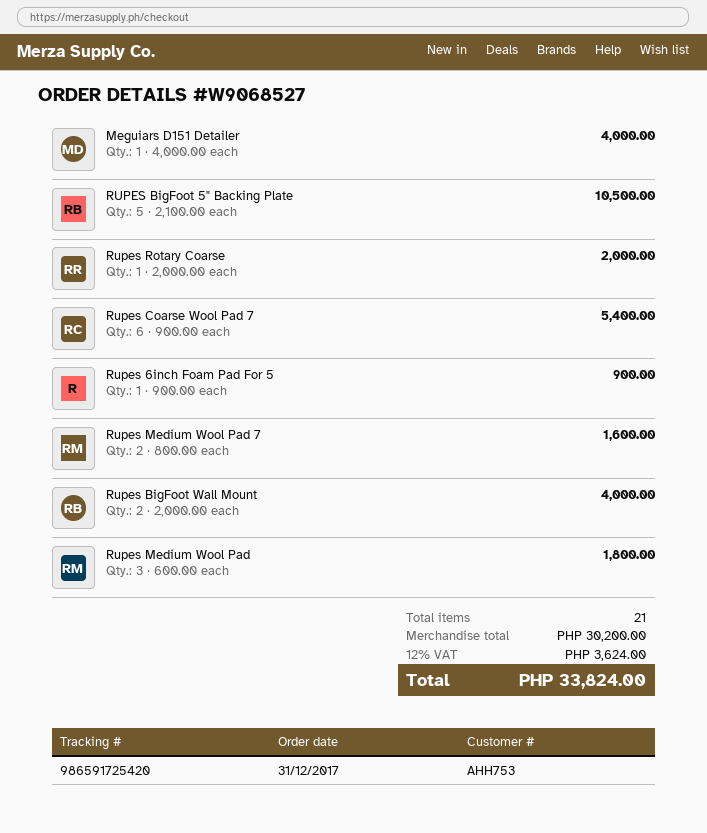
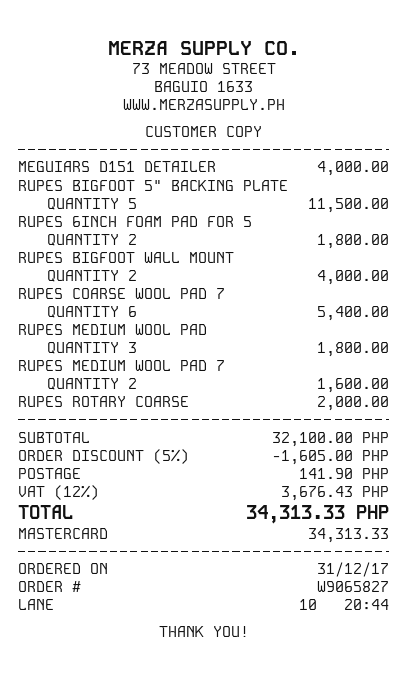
order number: W9068527 -> W9065827
RUPES BigFoot 5" Backing Plate: 5 for 10500.00 -> 5 for 11500.00
Rupes 6inch Foam Pad For 5: 1 for 900.00 -> 2 for 1800.00
subtotal: 30200.00 -> 32100.00
discount: none -> 5% = 1605.00
shipping: none -> 141.90
tax: 12% = 3624.00 -> 12% = 3676.43
total: 33824.00 -> 34313.33

